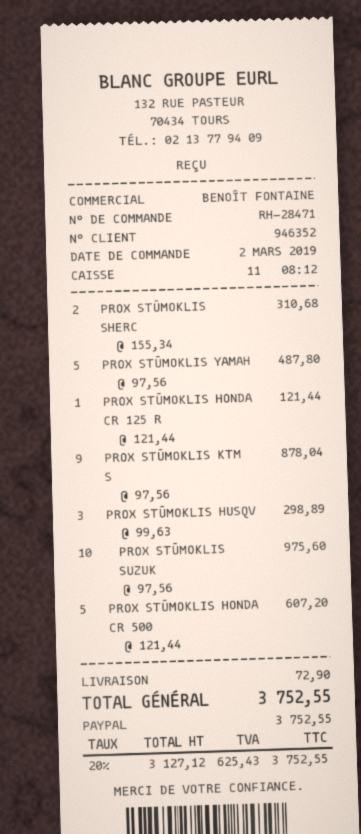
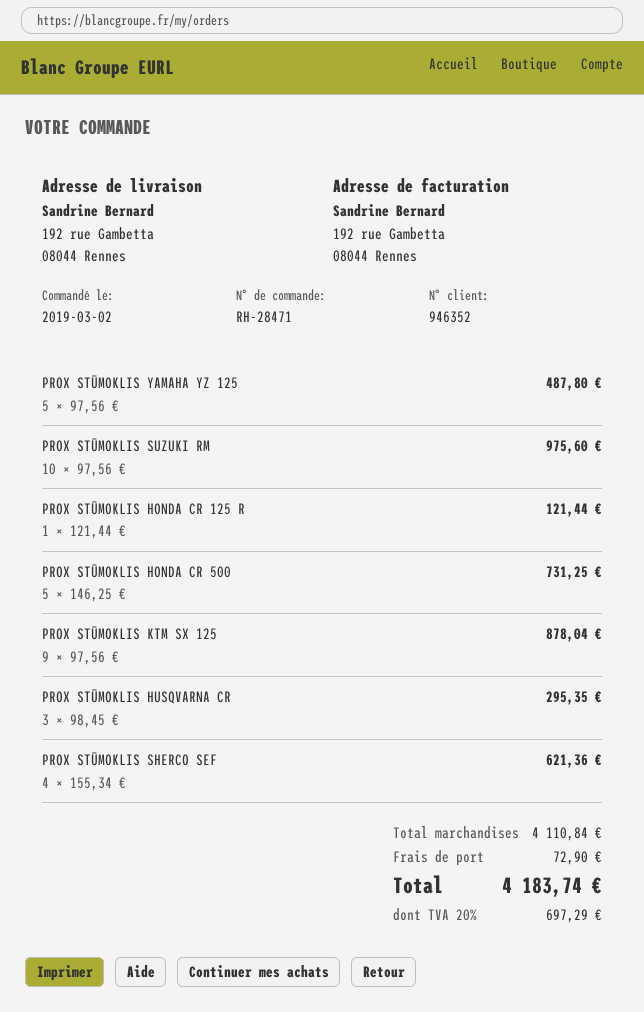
PROX STŪMOKLIS SHERC: 2 x 155.34 = 310.68 -> 4 x 155.34 = 621.36
PROX STŪMOKLIS HUSQV: 3 x 99.63 = 298.89 -> 3 x 98.45 = 295.35
PROX STŪMOKLIS HONDA CR 500: 5 x 121.44 = 607.20 -> 5 x 146.25 = 731.25
tax: 20% = 625.43 -> 20% = 697.29
total: 3752.55 -> 4183.74

